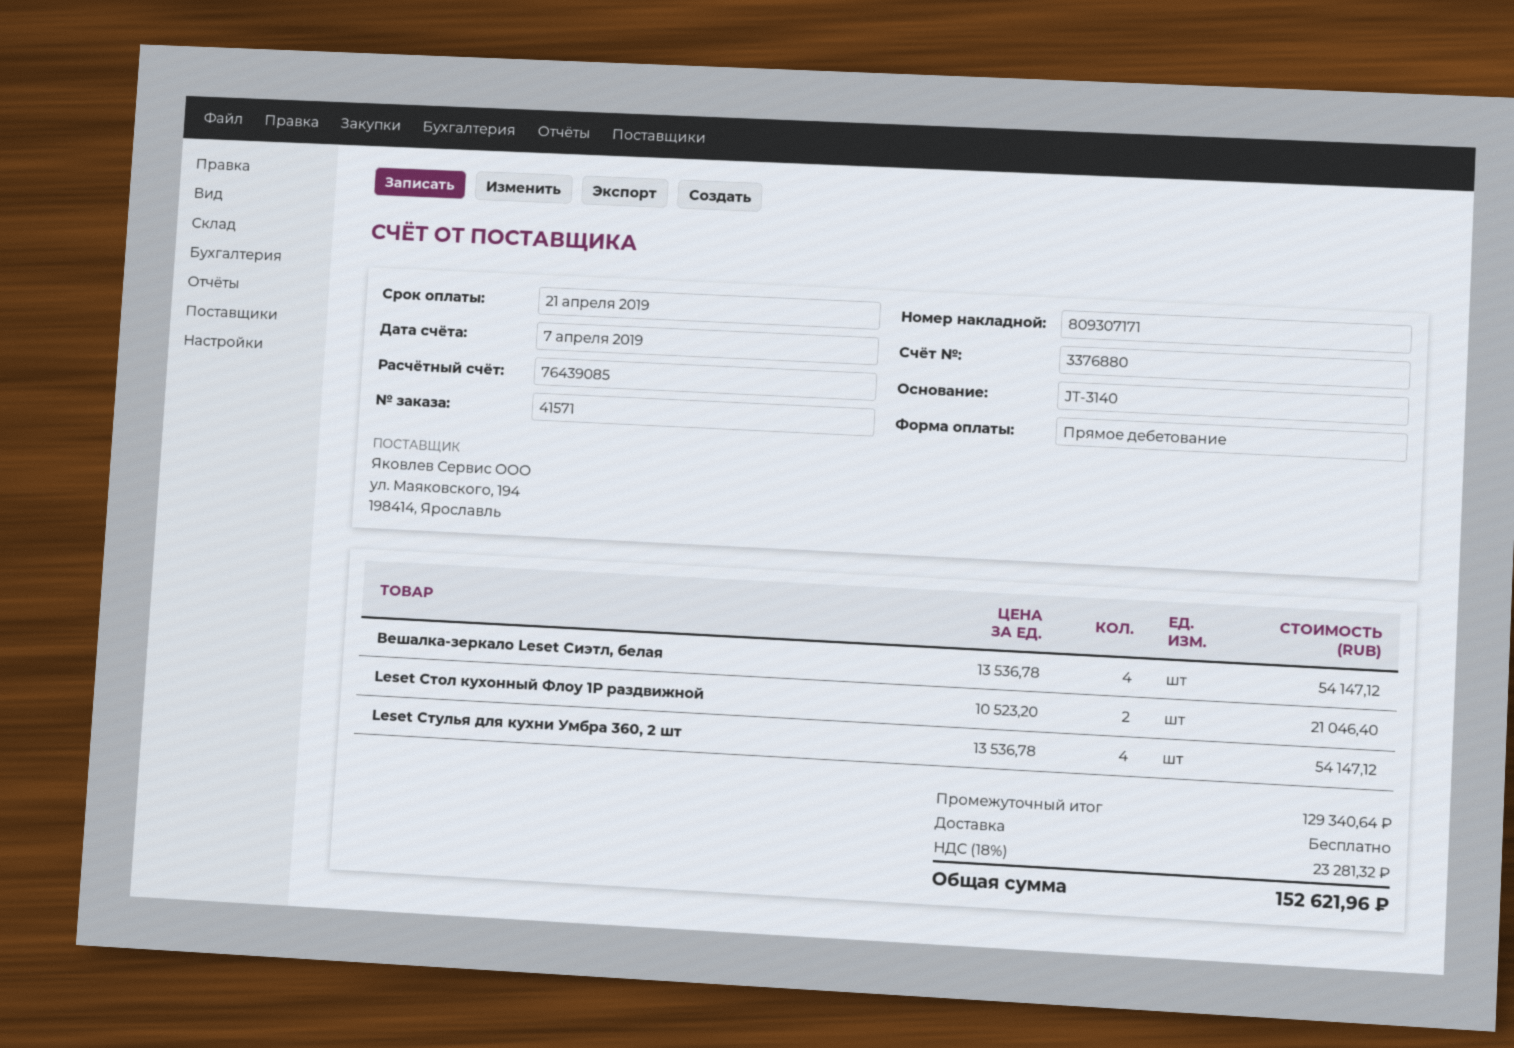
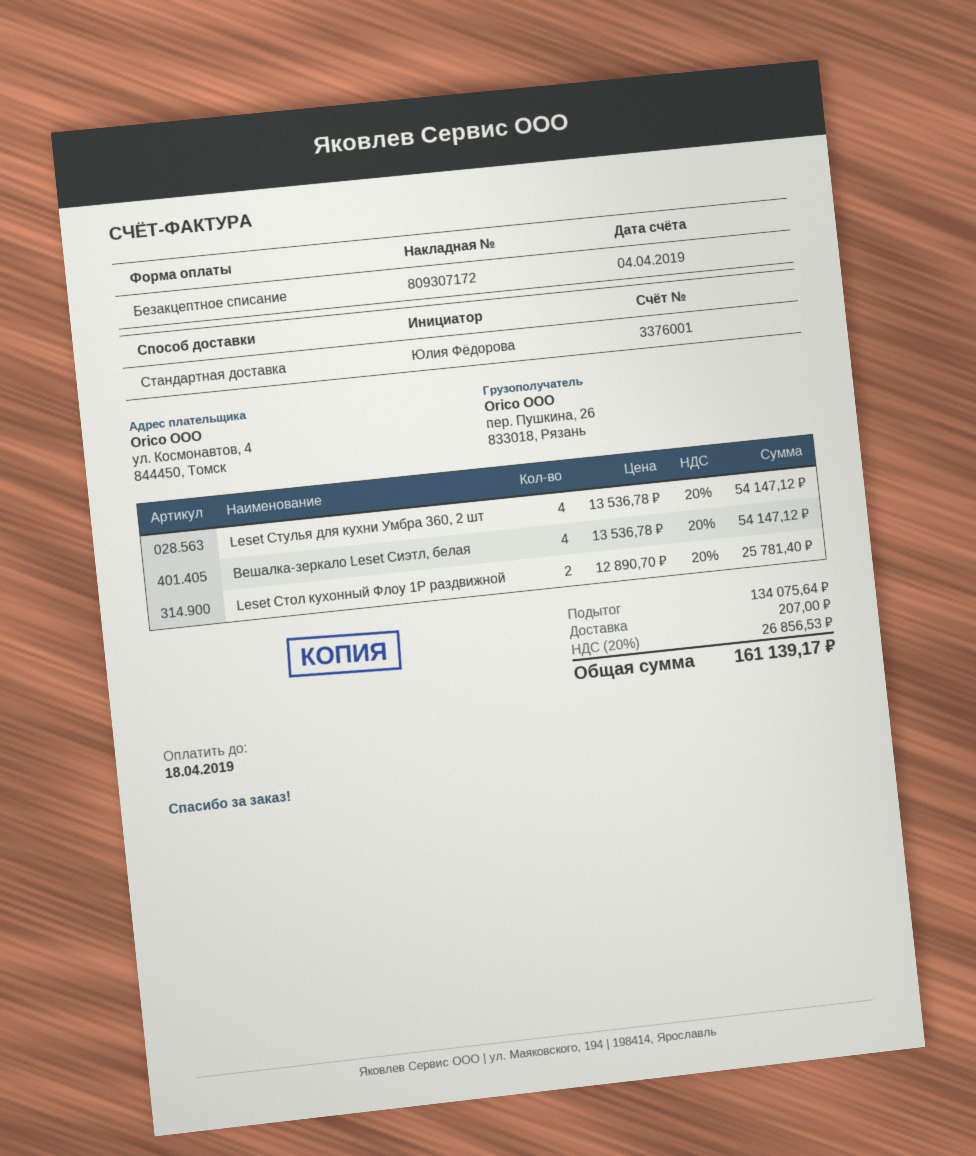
delivery note number: 809307171 -> 809307172
invoice number: 3376880 -> 3376001
invoice date: 2019-04-07 -> 2019-04-04
due date: 2019-04-21 -> 2019-04-18
Leset Стол кухонный Флоу 1Р раздвижной: 2 x 10523.20 = 21046.40 -> 2 x 12890.70 = 25781.40
subtotal: 129340.64 -> 134075.64
shipping: 0.00 -> 207.00
tax: 18% = 23281.32 -> 20% = 26856.53
total: 152621.96 -> 161139.17

